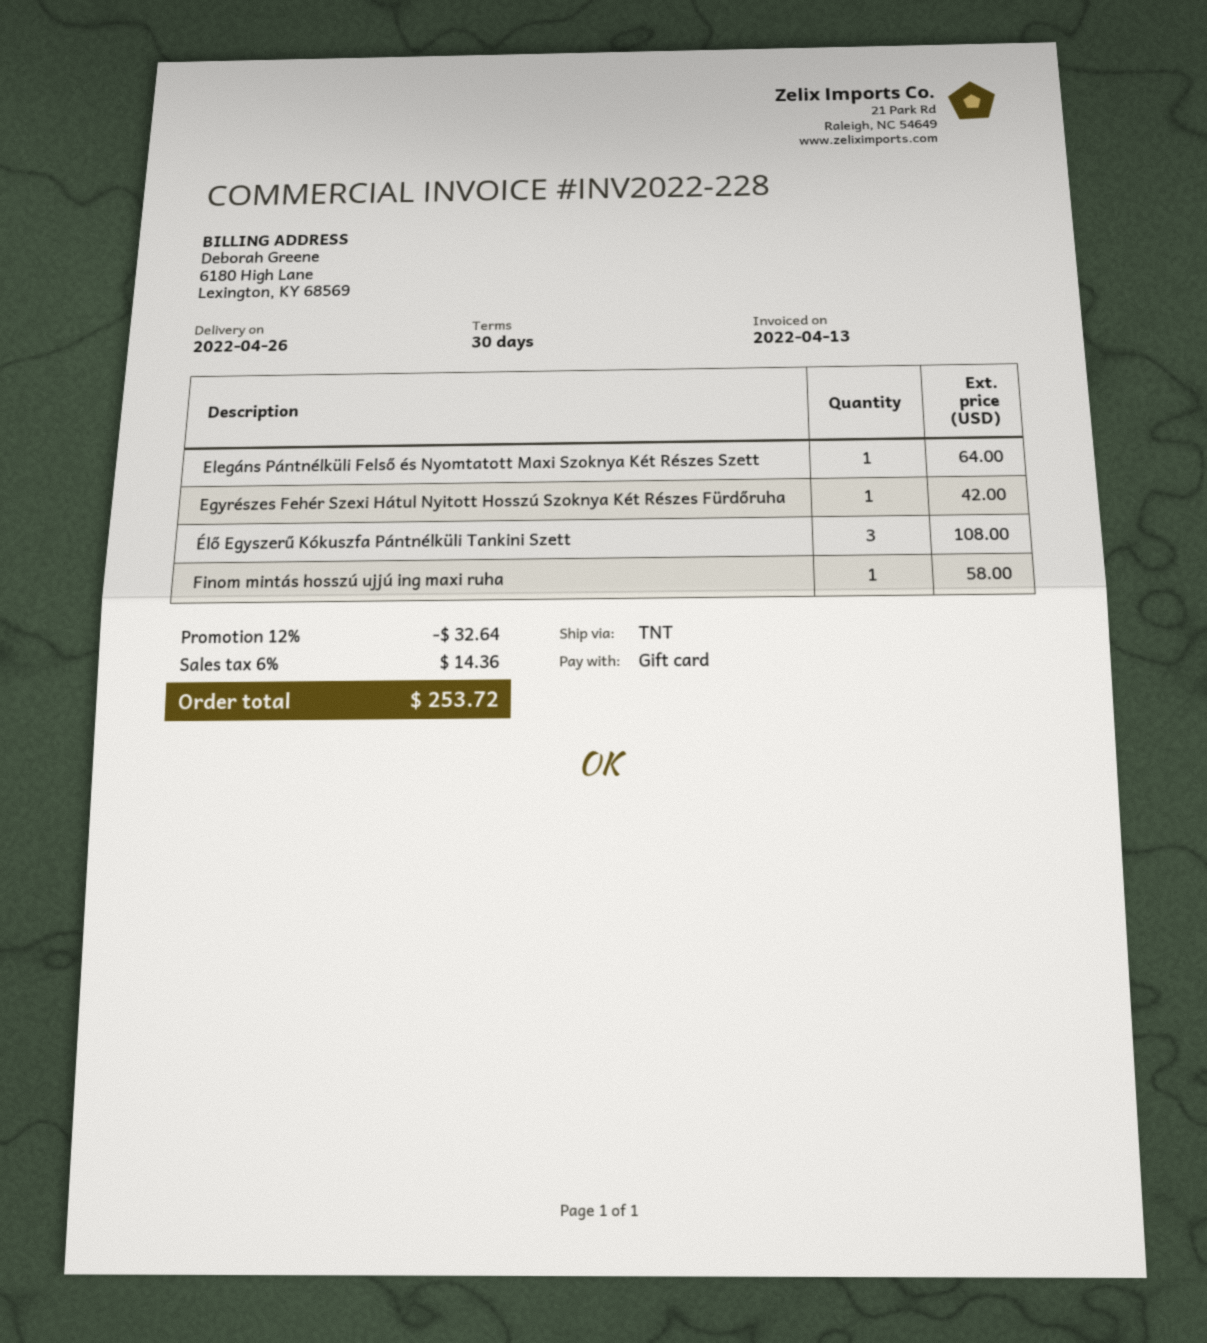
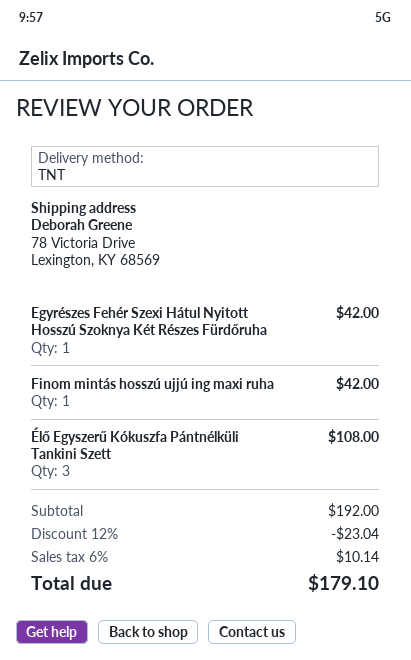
Elegáns Pántnélküli Felső és Nyomtatott Maxi Szoknya Két Részes Szett: 1 for 64.00 -> none
Finom mintás hosszú ujjú ing maxi ruha: 1 for 58.00 -> 1 for 42.00
discount: 12% = 32.64 -> 12% = 23.04
tax: 6% = 14.36 -> 6% = 10.14
total: 253.72 -> 179.10

